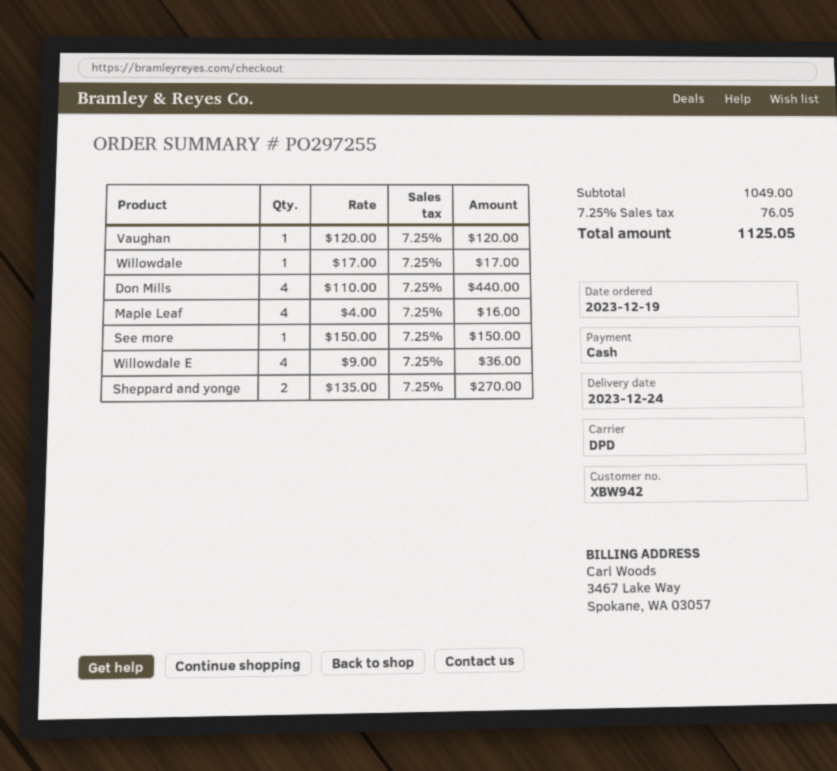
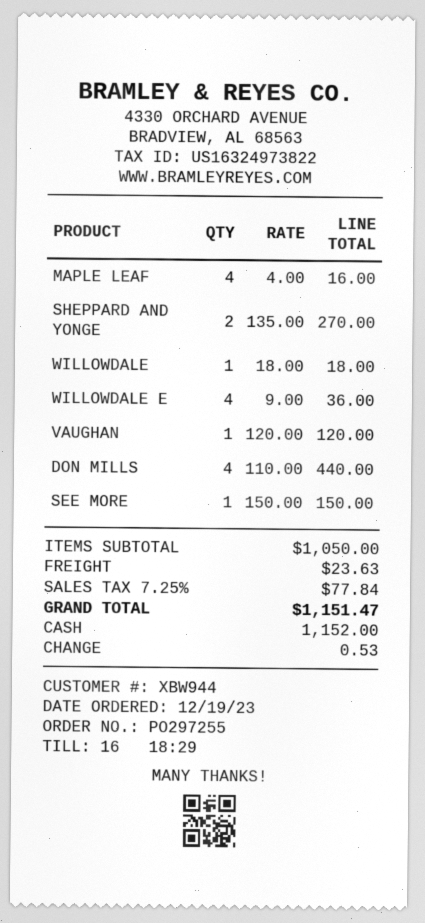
customer number: XBW942 -> XBW944
Willowdale: 1 x 17.00 = 17.00 -> 1 x 18.00 = 18.00
subtotal: 1049.00 -> 1050.00
shipping: none -> 23.63
tax: 7.25% = 76.05 -> 7.25% = 77.84
total: 1125.05 -> 1151.47

